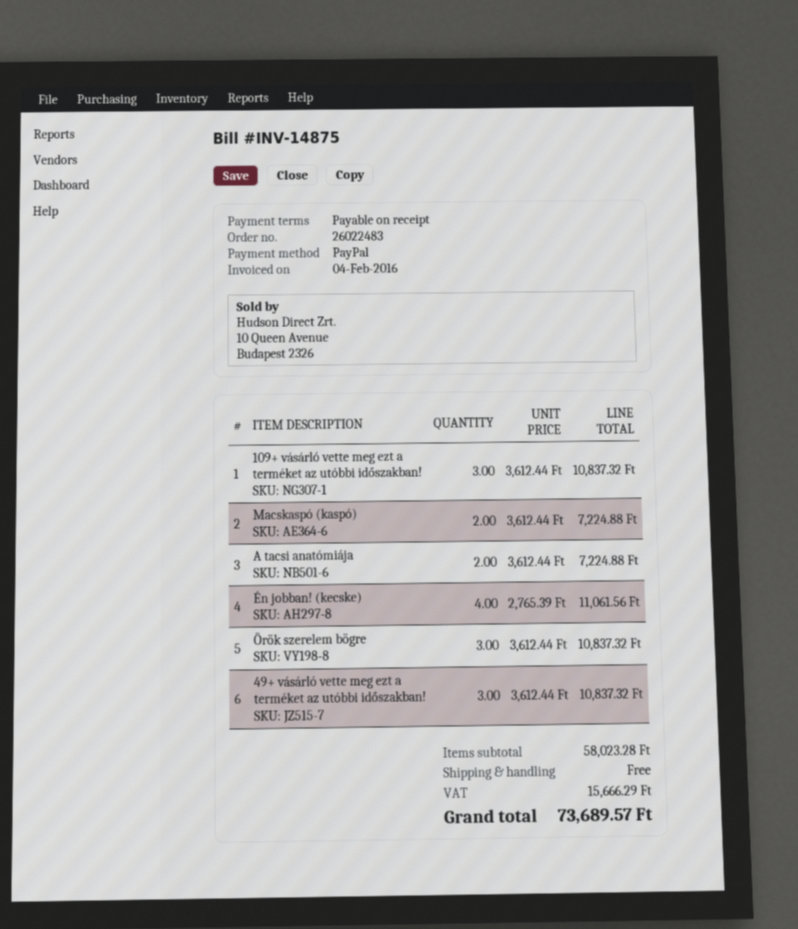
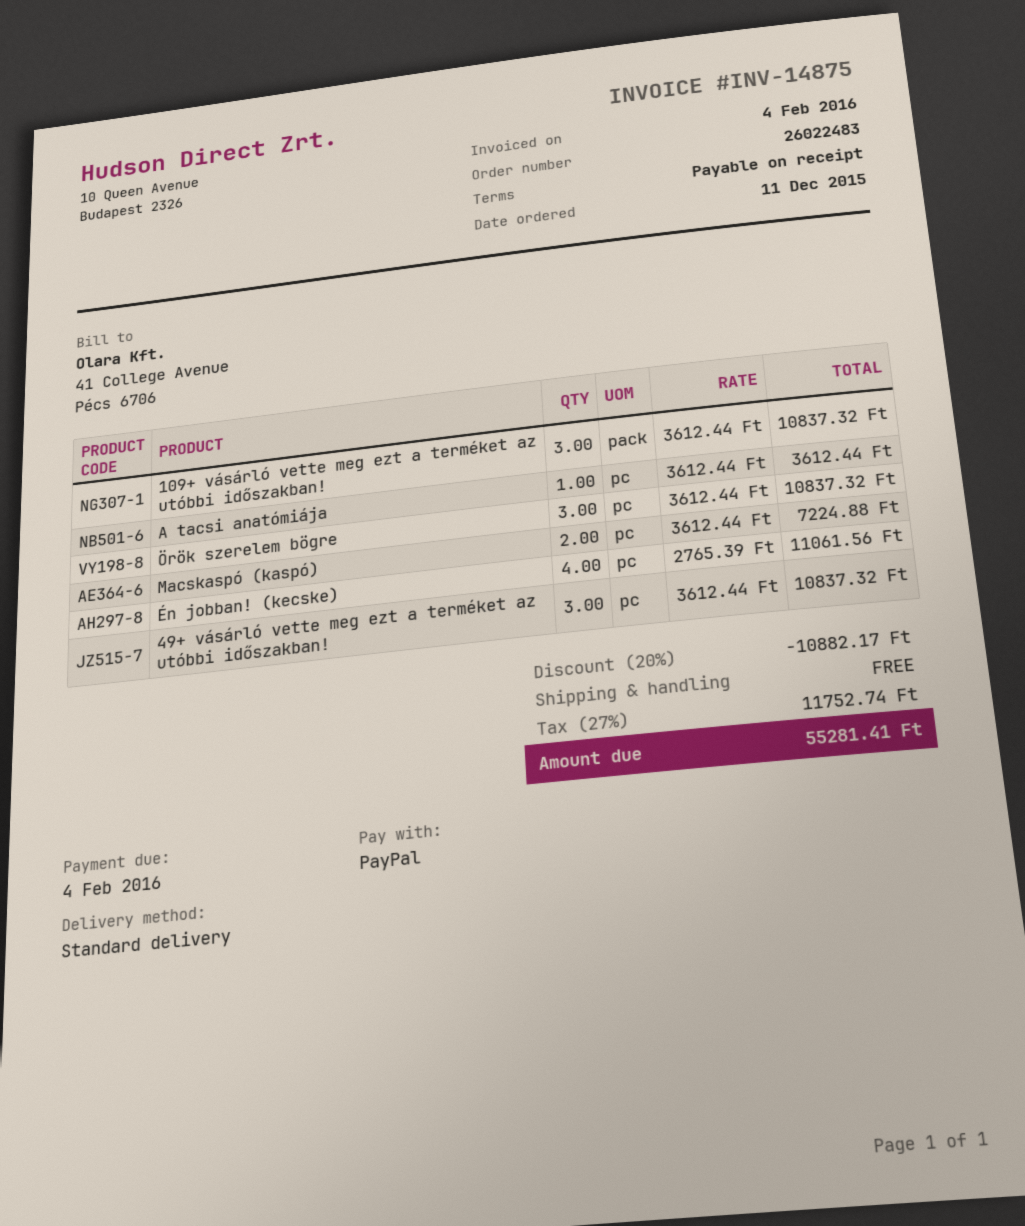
A tacsi anatómiája: 2 x 3612.44 = 7224.88 -> 1 x 3612.44 = 3612.44
discount: none -> 20% = 10882.17
tax: 15666.29 -> 11752.74
total: 73689.57 -> 55281.41

